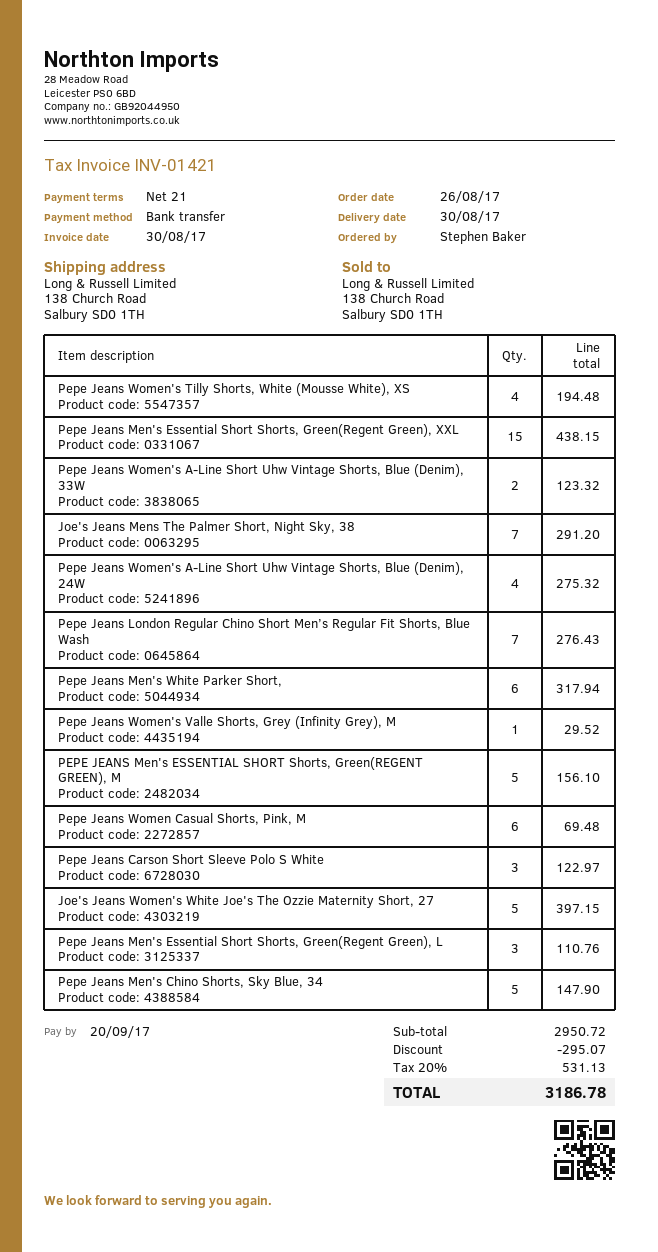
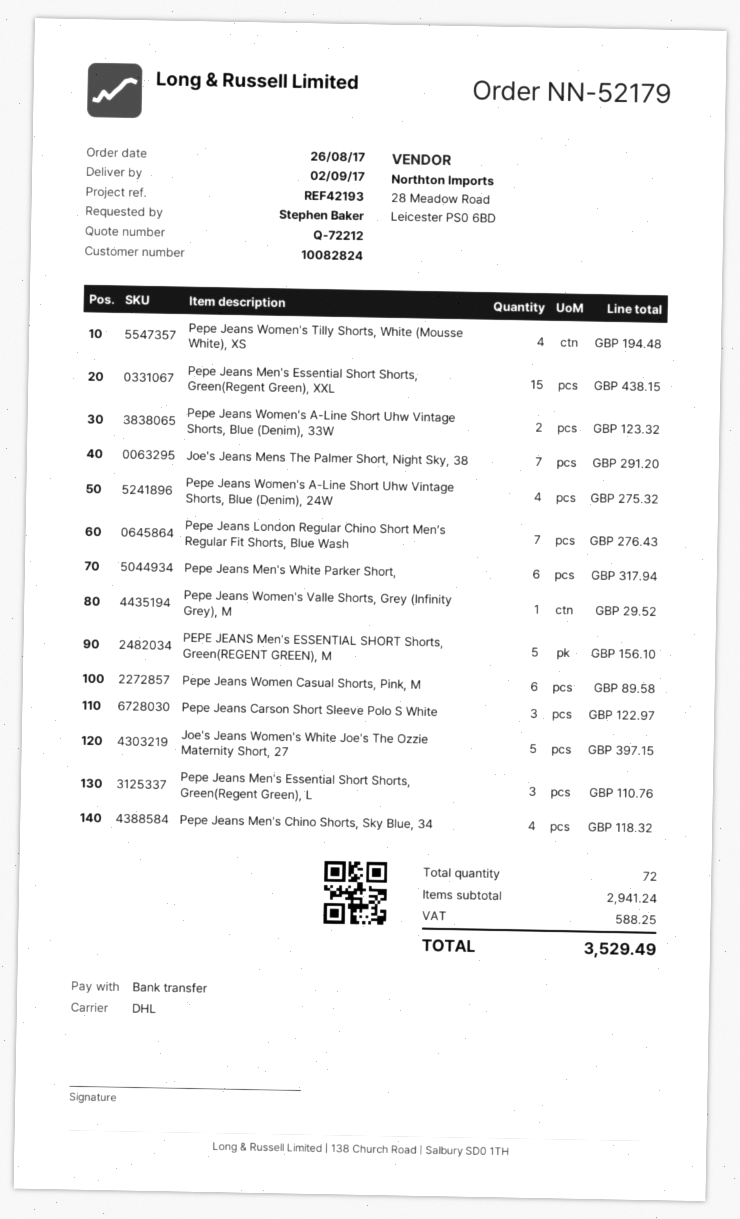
delivery date: 2017-08-30 -> 2017-09-02
Pepe Jeans Women Casual Shorts, Pink, M: 6 for 69.48 -> 6 for 89.58
Pepe Jeans Men's Chino Shorts, Sky Blue, 34: 5 for 147.90 -> 4 for 118.32
subtotal: 2950.72 -> 2941.24
discount: 295.07 -> none
tax: 531.13 -> 588.25
total: 3186.78 -> 3529.49

